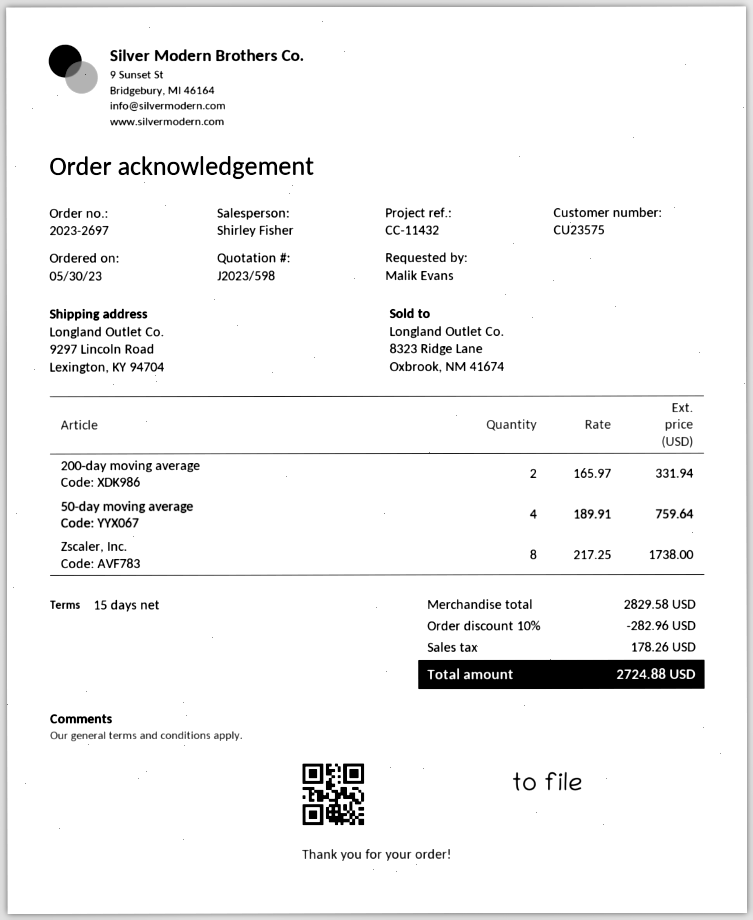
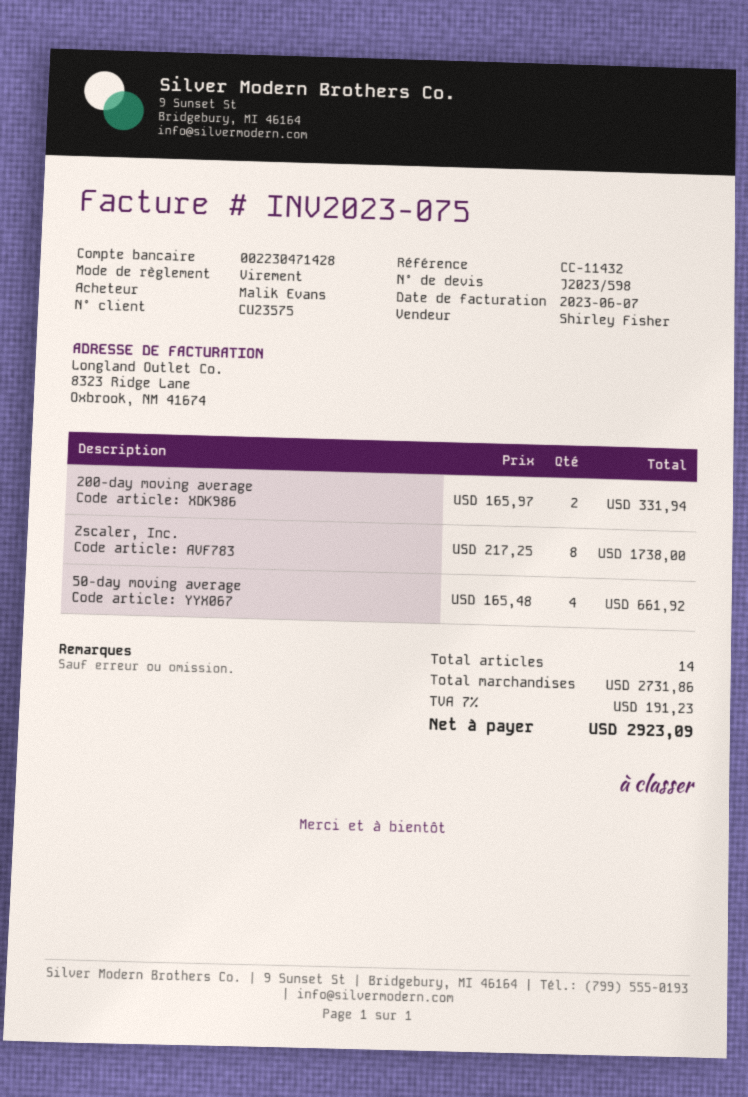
50-day moving average: 4 x 189.91 = 759.64 -> 4 x 165.48 = 661.92
subtotal: 2829.58 -> 2731.86
discount: 10% = 282.96 -> none
tax: 178.26 -> 191.23
total: 2724.88 -> 2923.09

